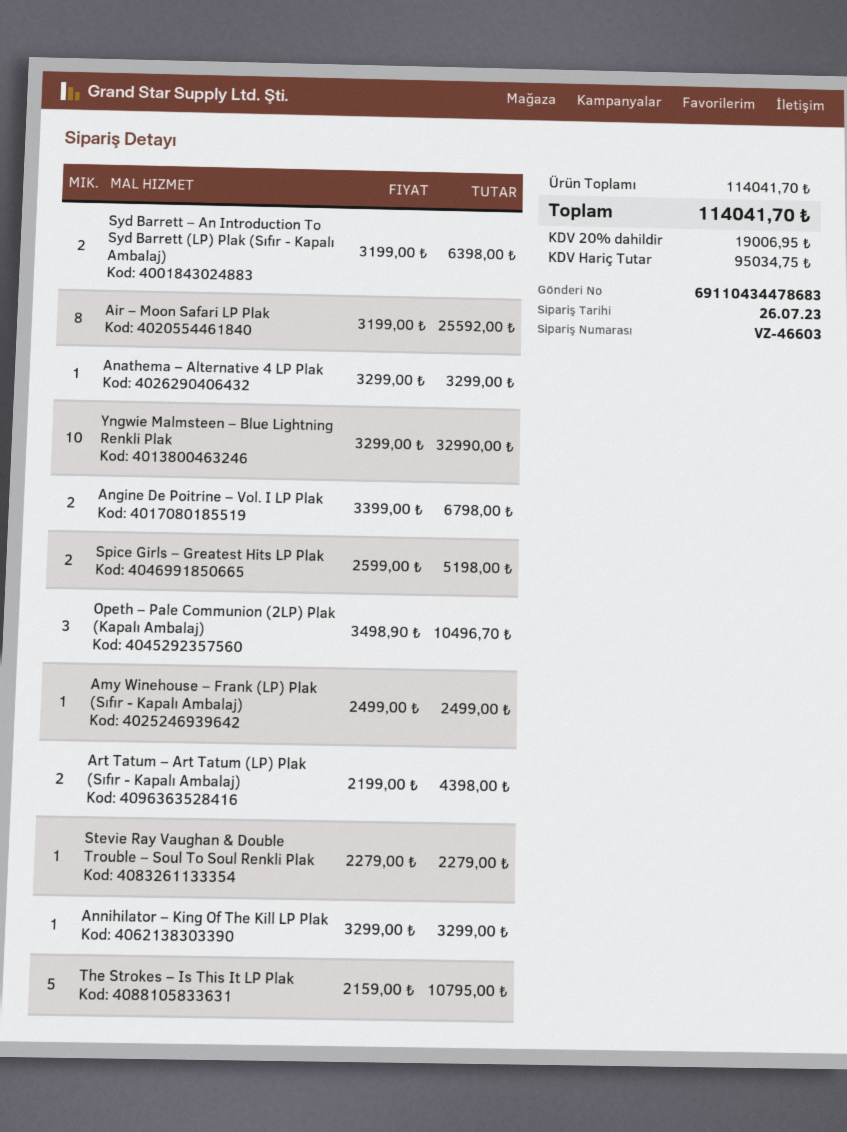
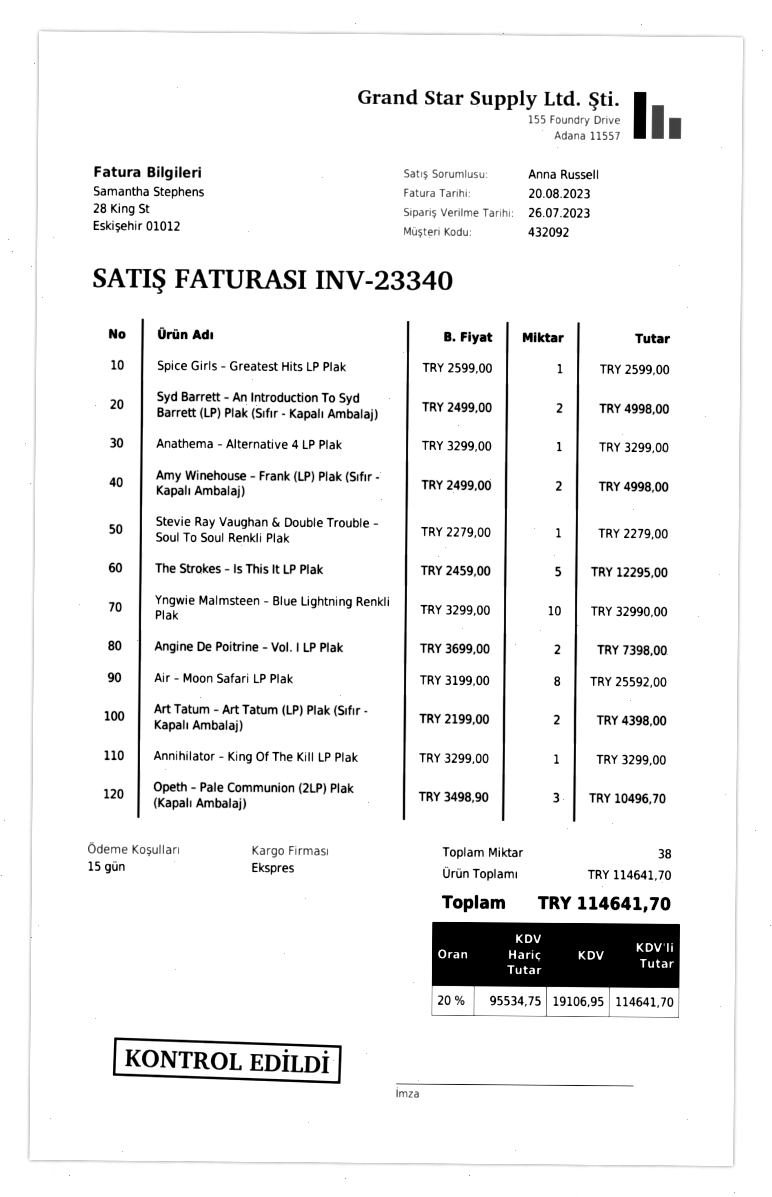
Syd Barrett – An Introduction To Syd Barrett (LP) Plak (Sıfır - Kapalı Ambalaj): 2 x 3199.00 = 6398.00 -> 2 x 2499.00 = 4998.00
Angine De Poitrine – Vol. I LP Plak: 2 x 3399.00 = 6798.00 -> 2 x 3699.00 = 7398.00
Spice Girls – Greatest Hits LP Plak: 2 x 2599.00 = 5198.00 -> 1 x 2599.00 = 2599.00
Amy Winehouse – Frank (LP) Plak (Sıfır - Kapalı Ambalaj): 1 x 2499.00 = 2499.00 -> 2 x 2499.00 = 4998.00
The Strokes – Is This It LP Plak: 5 x 2159.00 = 10795.00 -> 5 x 2459.00 = 12295.00
subtotal: 114041.70 -> 114641.70
net: 95034.75 -> 95534.75
tax: 20% = 19006.95 -> 20% = 19106.95
total: 114041.70 -> 114641.70

